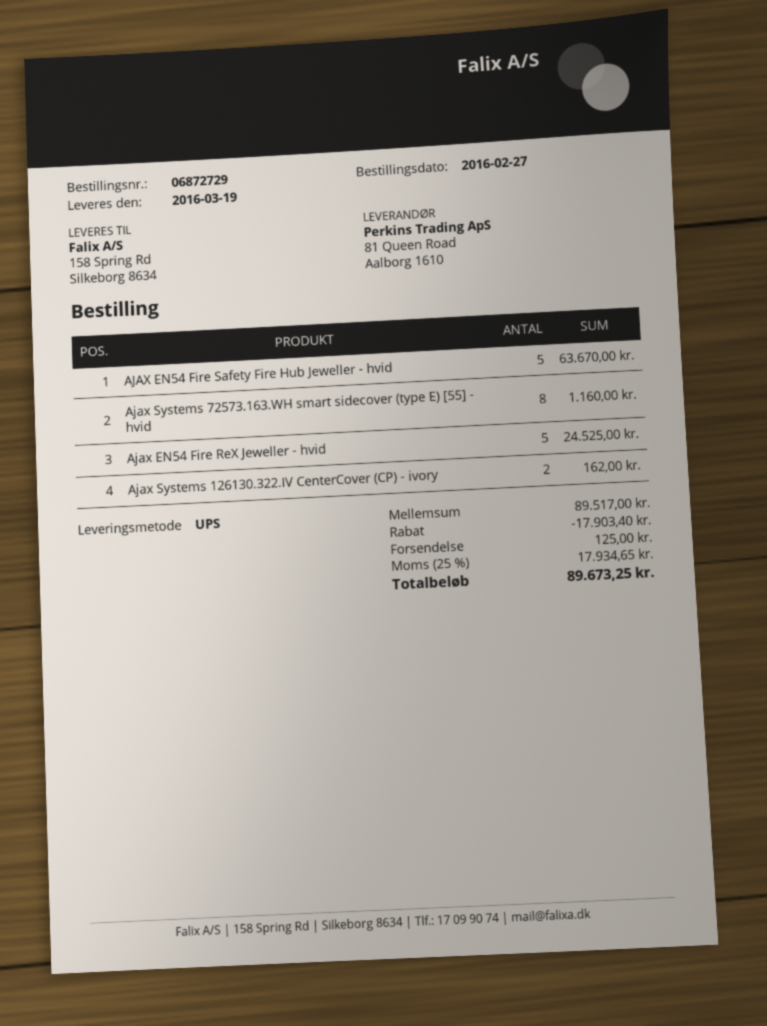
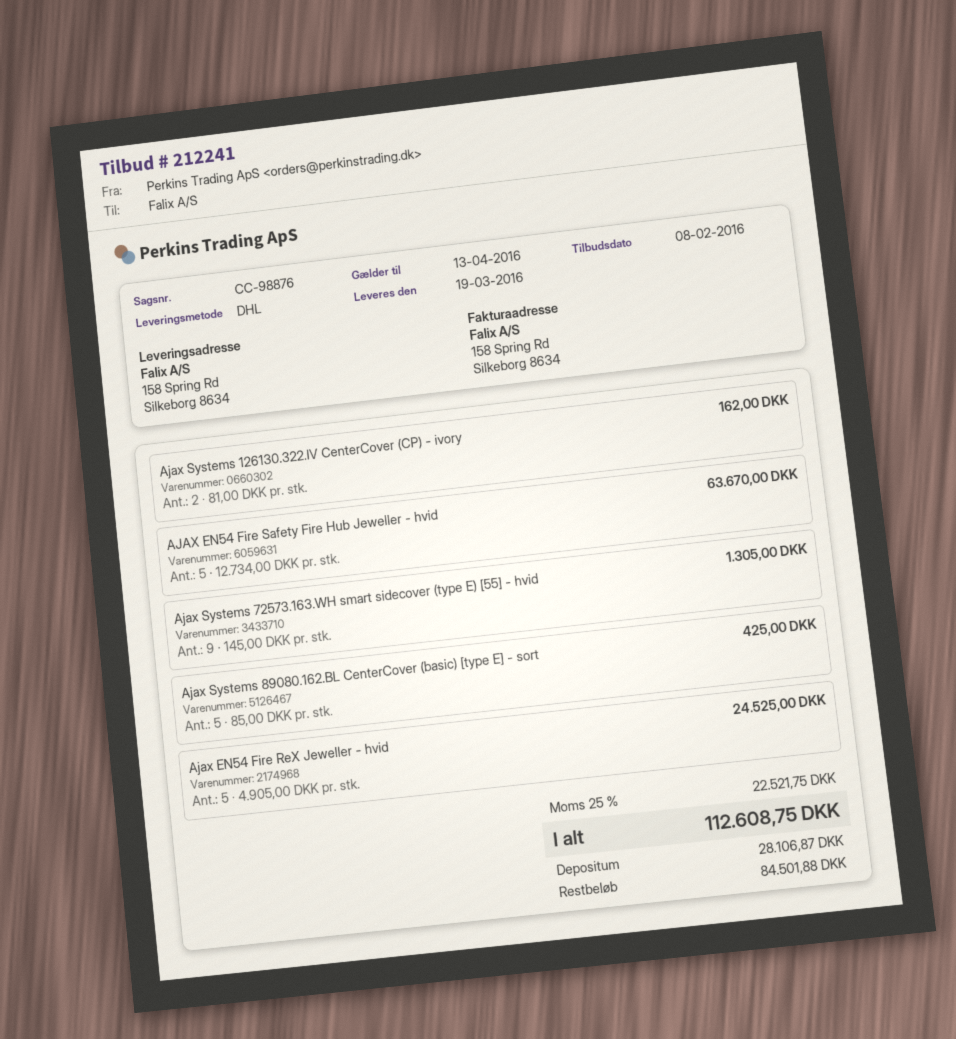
shipping method: UPS -> DHL
Ajax Systems 72573.163.WH smart sidecover (type E) [55] - hvid: 8 for 1160.00 -> 9 for 1305.00
Ajax Systems 89080.162.BL CenterCover (basic) [type E] - sort: none -> 5 for 425.00
discount: 17903.40 -> none
shipping: 125.00 -> none
tax: 25% = 17934.65 -> 25% = 22521.75
total: 89673.25 -> 112608.75

